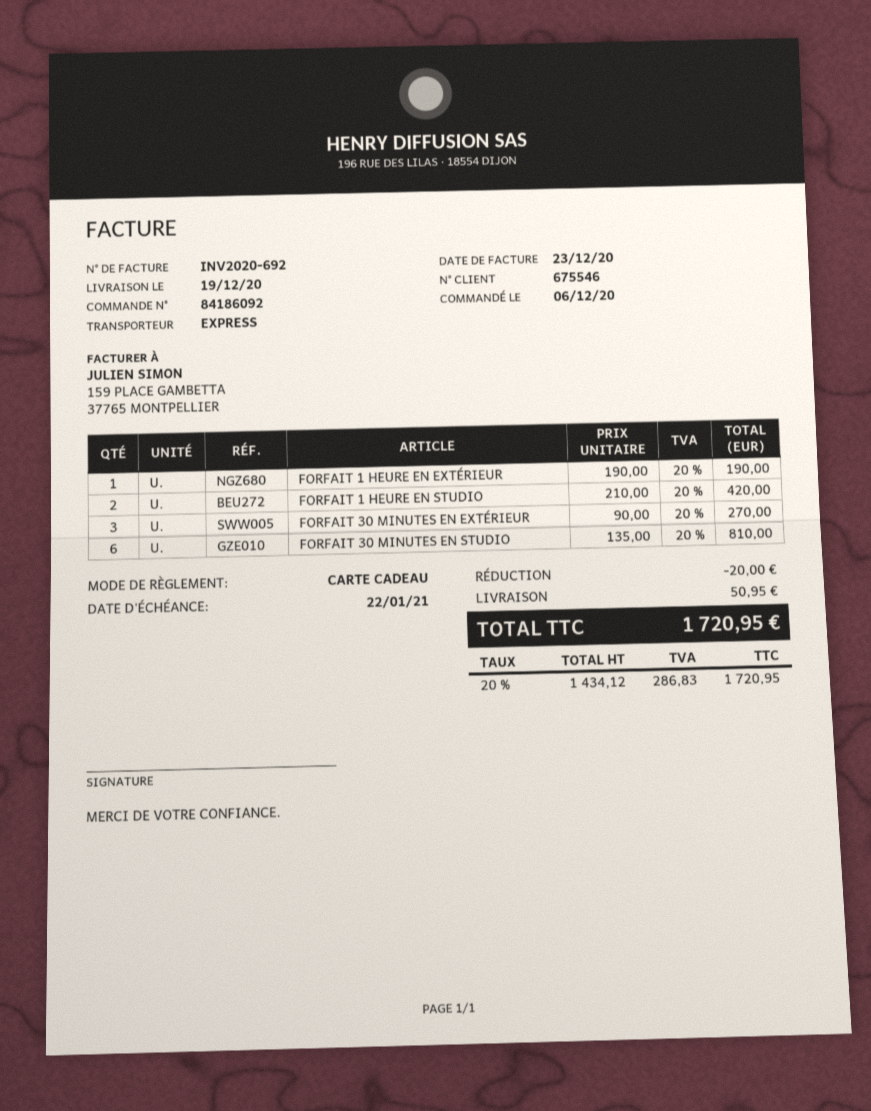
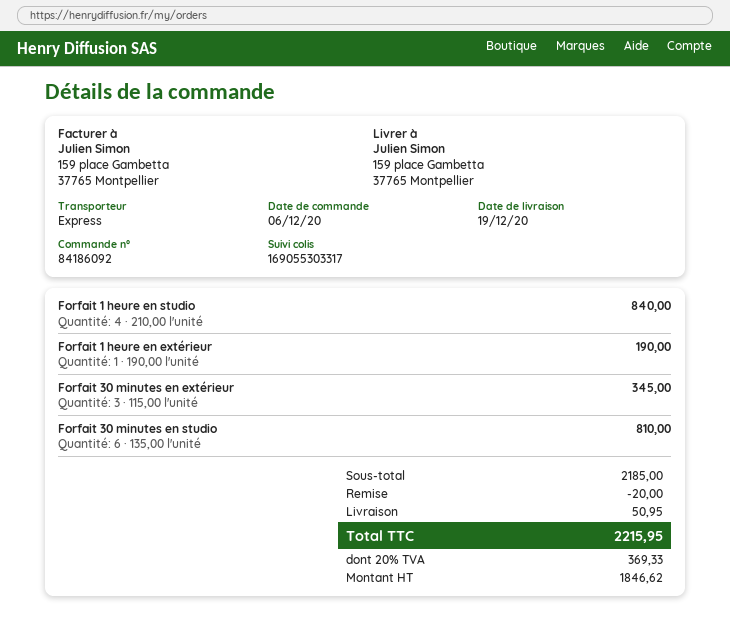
FORFAIT 1 HEURE EN STUDIO: 2 x 210.00 = 420.00 -> 4 x 210.00 = 840.00
FORFAIT 30 MINUTES EN EXTÉRIEUR: 3 x 90.00 = 270.00 -> 3 x 115.00 = 345.00
net: 1434.12 -> 1846.62
tax: 20% = 286.83 -> 20% = 369.33
total: 1720.95 -> 2215.95

